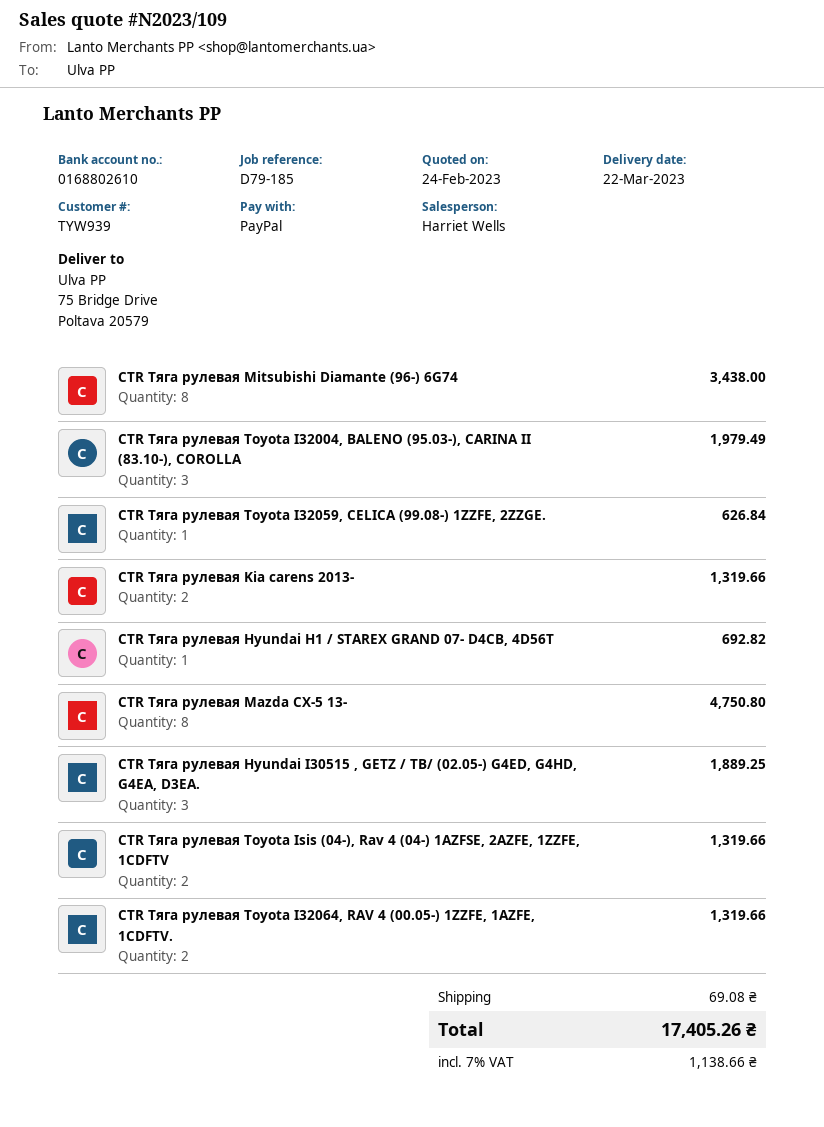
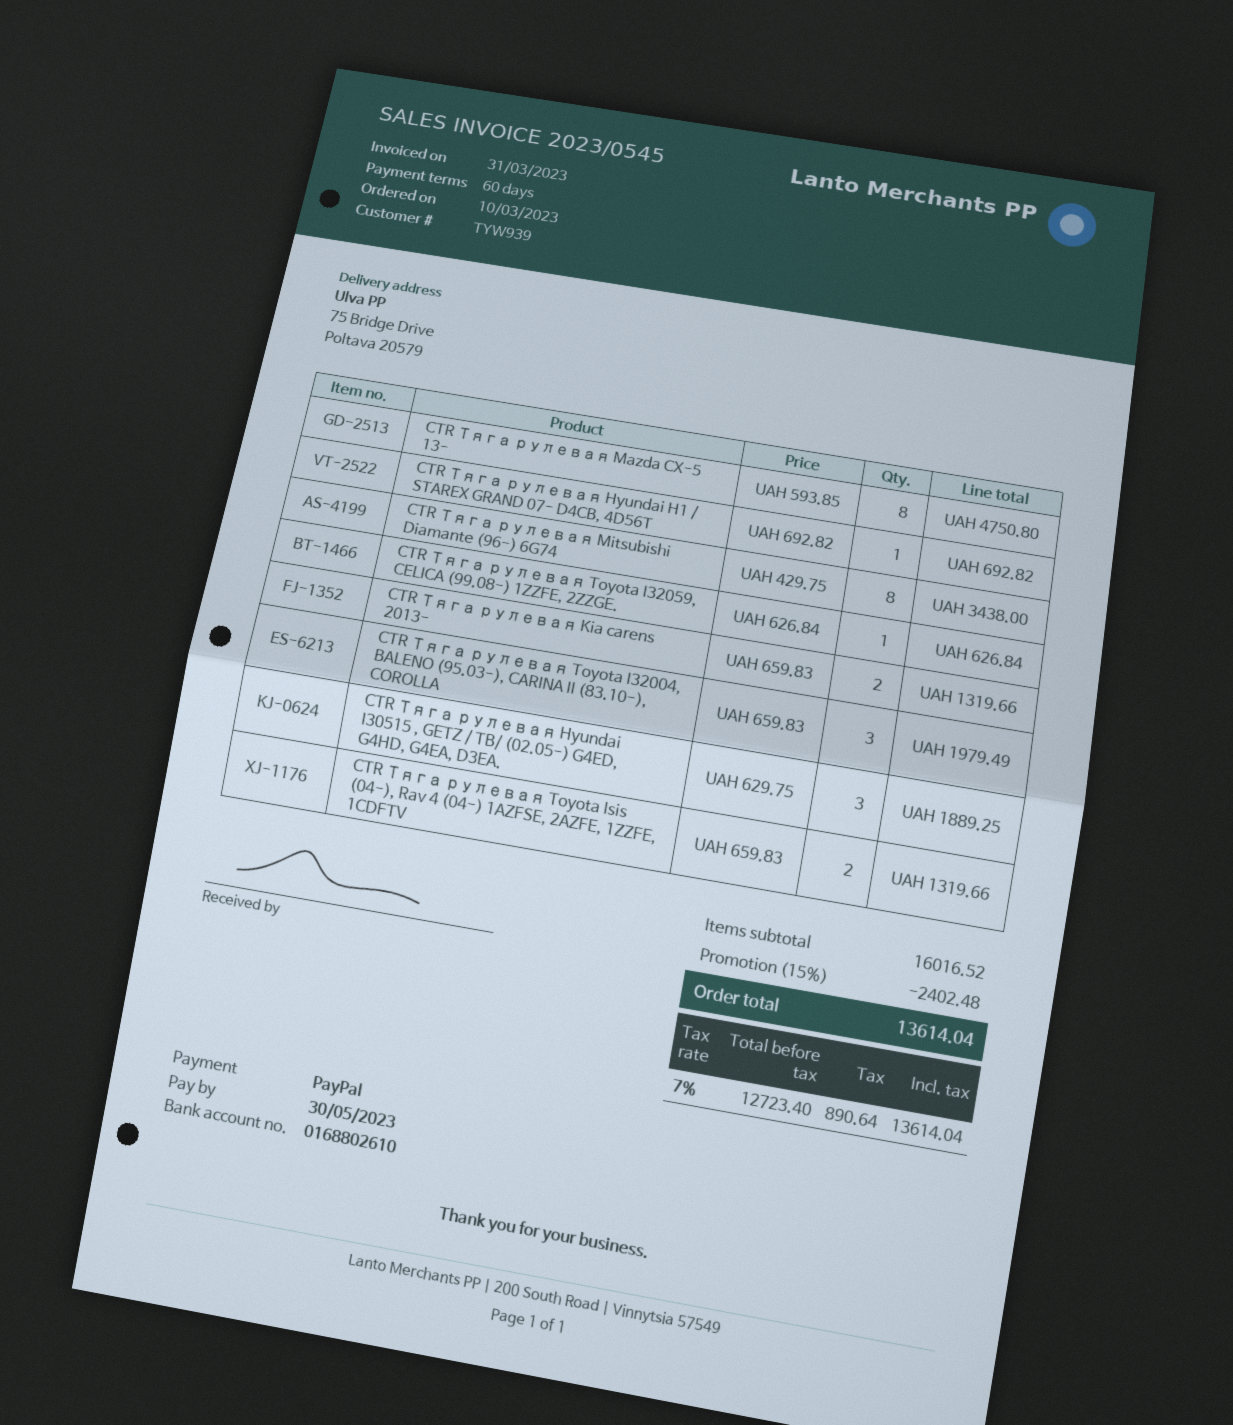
CTR Тяга рулевая Toyota I32064, RAV 4 (00.05-) 1ZZFE, 1AZFE, 1CDFTV.: 2 for 1319.66 -> none
discount: none -> 15% = 2402.48
shipping: 69.08 -> none
tax: 7% = 1138.66 -> 7% = 890.64
total: 17405.26 -> 13614.04

